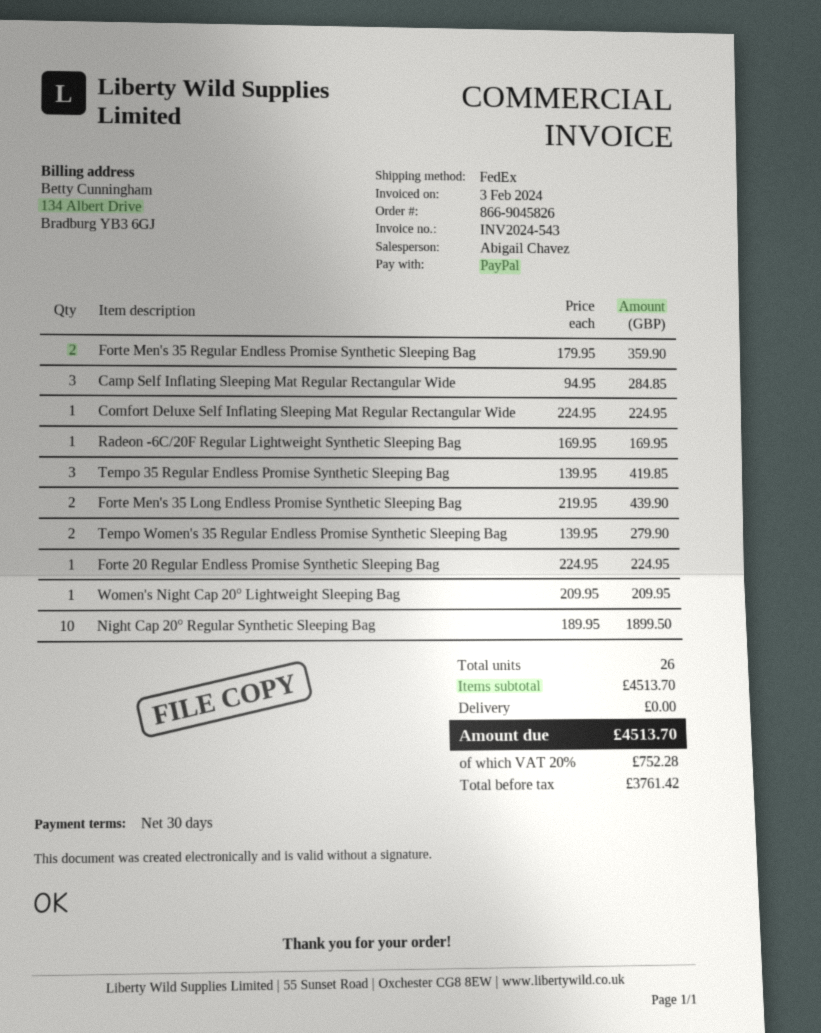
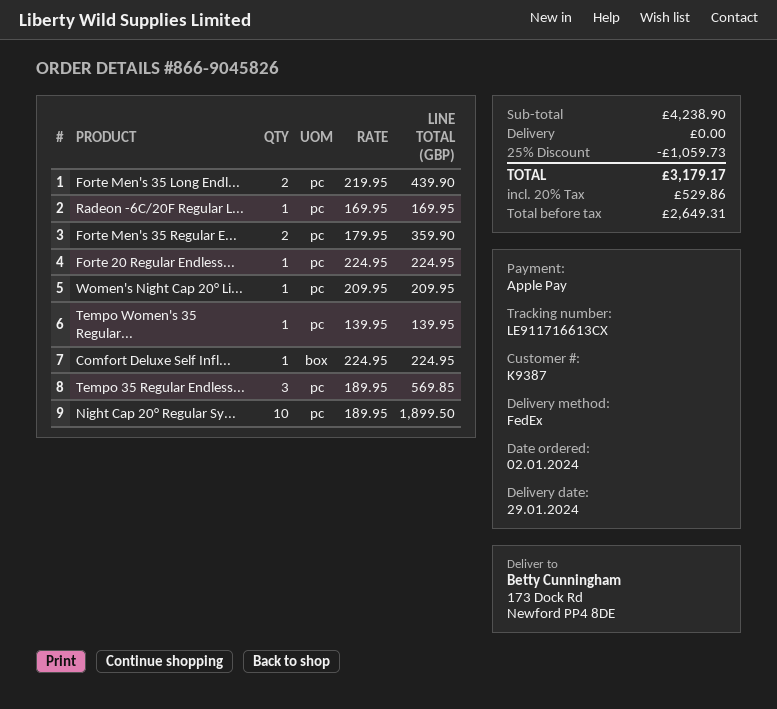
payment method: PayPal -> Apple Pay
Camp Self Inflating Sleeping Mat Regular Rectangular Wide: 3 x 94.95 = 284.85 -> none
Tempo 35 Regular Endless Promise Synthetic Sleeping Bag: 3 x 139.95 = 419.85 -> 3 x 189.95 = 569.85
Tempo Women's 35 Regular Endless Promise Synthetic Sleeping Bag: 2 x 139.95 = 279.90 -> 1 x 139.95 = 139.95
subtotal: 4513.70 -> 4238.90
discount: none -> 25% = 1059.73
net: 3761.42 -> 2649.31
tax: 20% = 752.28 -> 20% = 529.86
total: 4513.70 -> 3179.17

